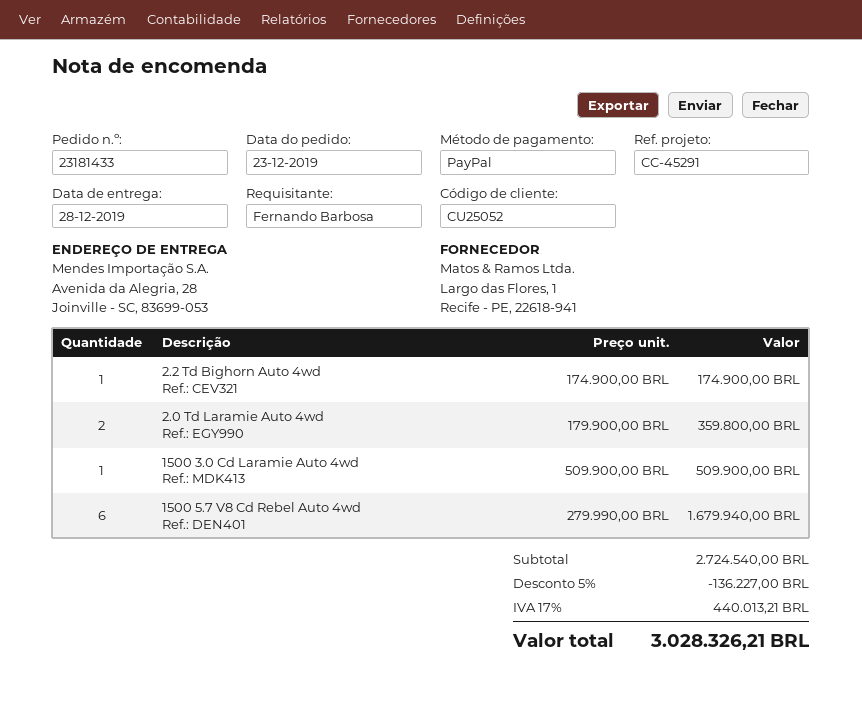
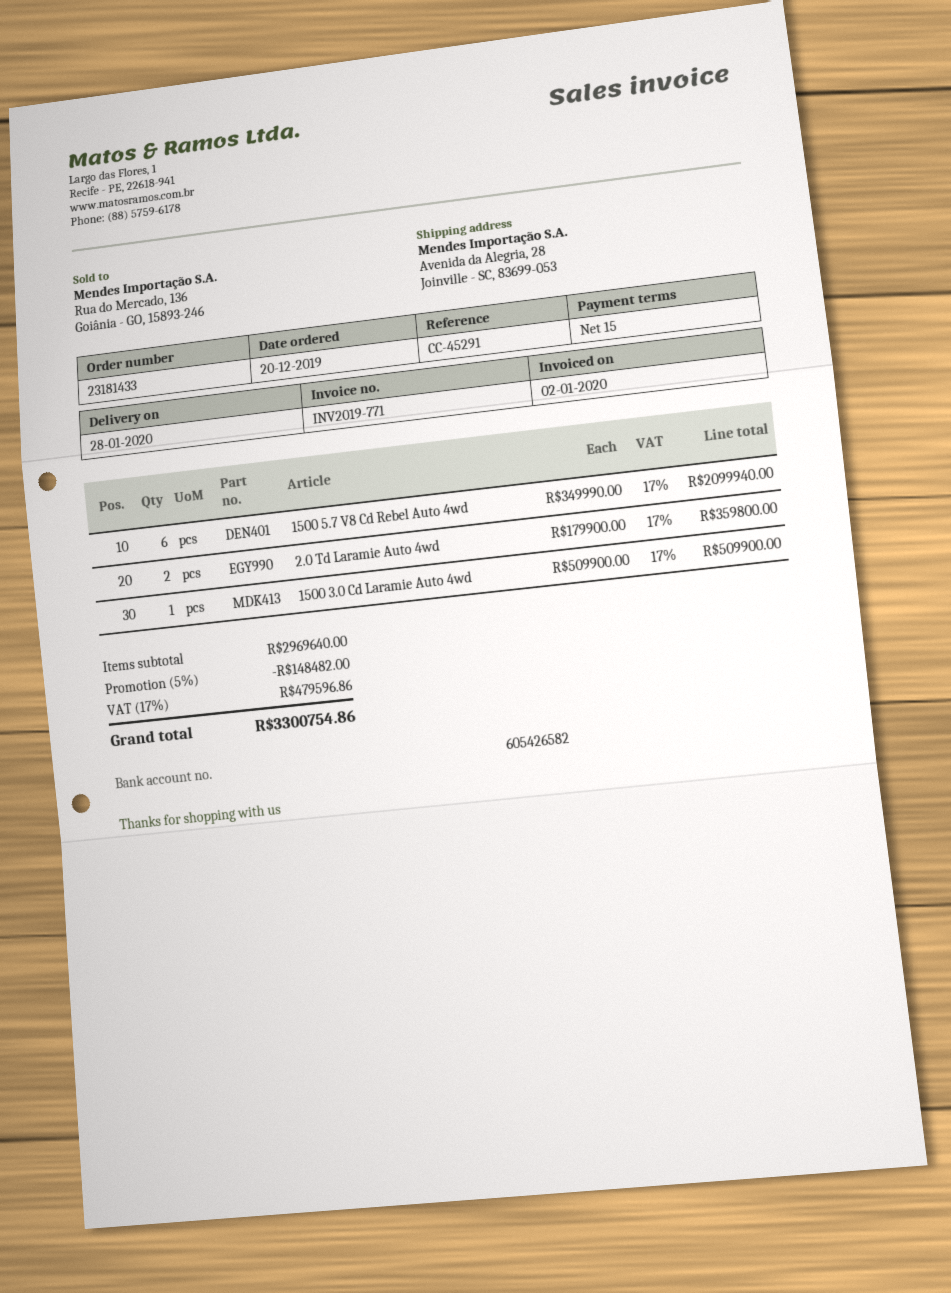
order date: 2019-12-23 -> 2019-12-20
delivery date: 2019-12-28 -> 2020-01-28
2.2 Td Bighorn Auto 4wd: 1 x 174900.00 = 174900.00 -> none
1500 5.7 V8 Cd Rebel Auto 4wd: 6 x 279990.00 = 1679940.00 -> 6 x 349990.00 = 2099940.00
subtotal: 2724540.00 -> 2969640.00
discount: 5% = 136227.00 -> 5% = 148482.00
tax: 17% = 440013.21 -> 17% = 479596.86
total: 3028326.21 -> 3300754.86

